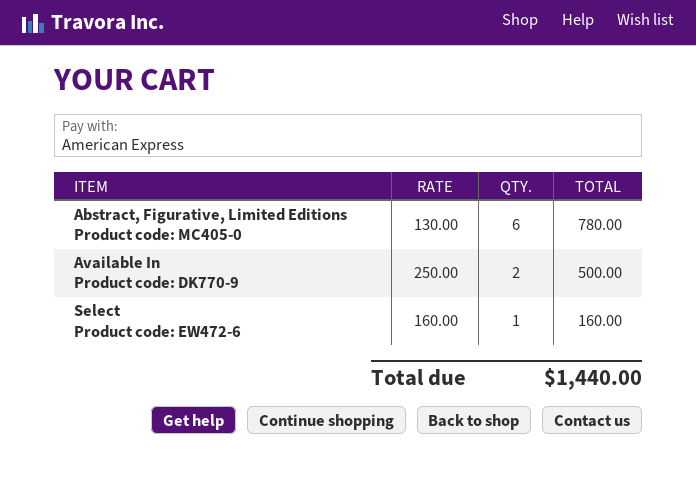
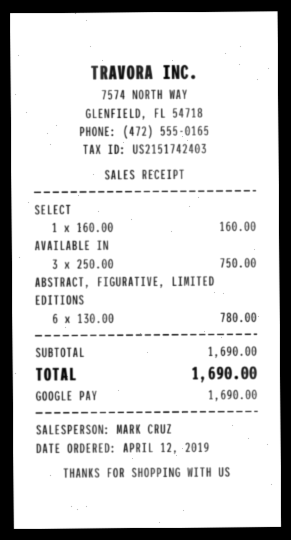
payment method: American Express -> Google Pay
Available In: 2 x 250.00 = 500.00 -> 3 x 250.00 = 750.00
total: 1440.00 -> 1690.00

